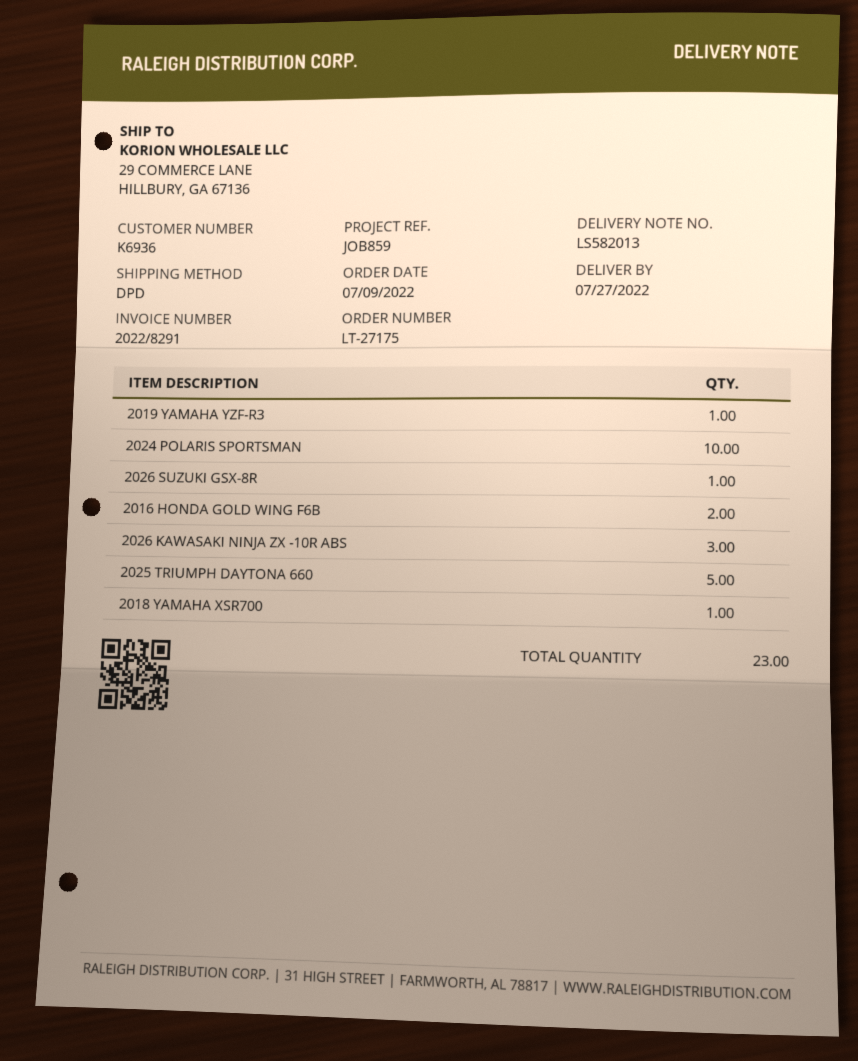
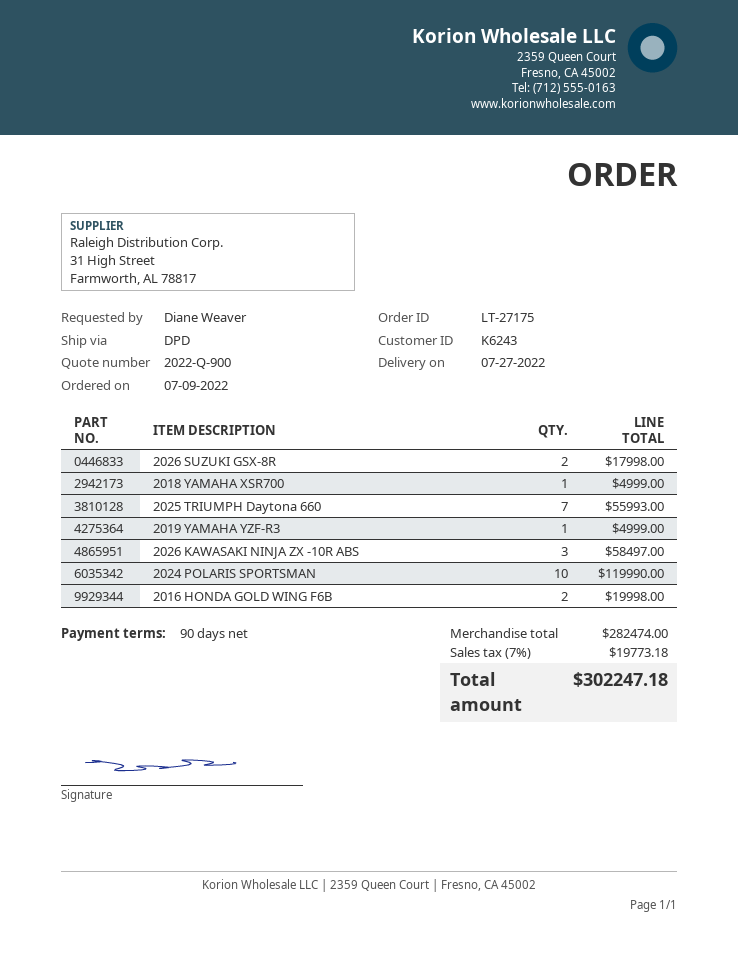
customer number: K6936 -> K6243
2026 SUZUKI GSX-8R: 1 -> 2
2025 TRIUMPH DAYTONA 660: 5 -> 7

